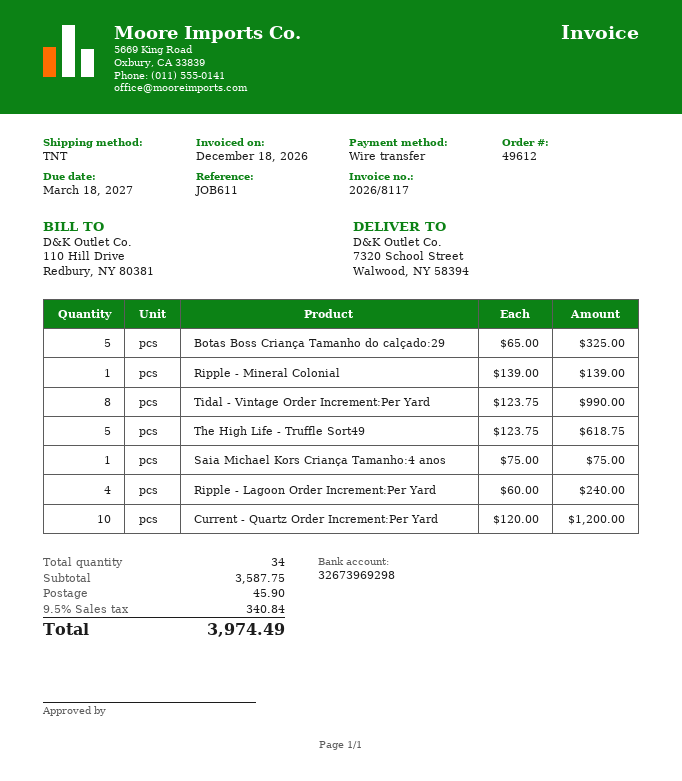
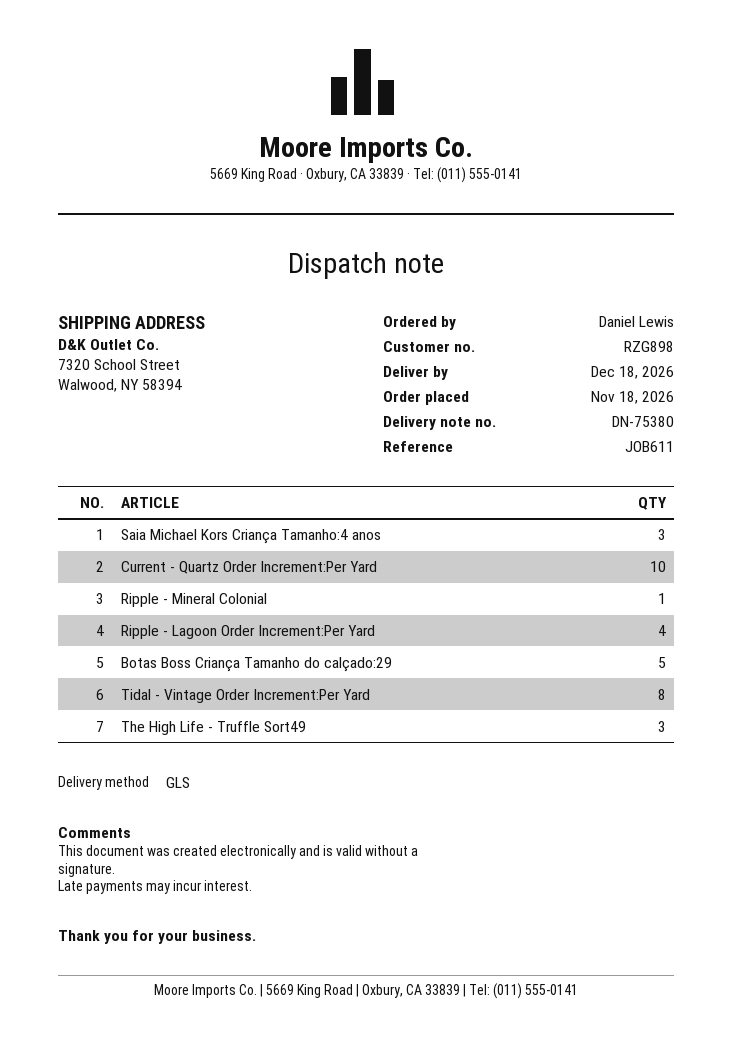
shipping method: TNT -> GLS
The High Life - Truffle Sort49: 5 -> 3
Saia Michael Kors Criança Tamanho:4 anos: 1 -> 3

